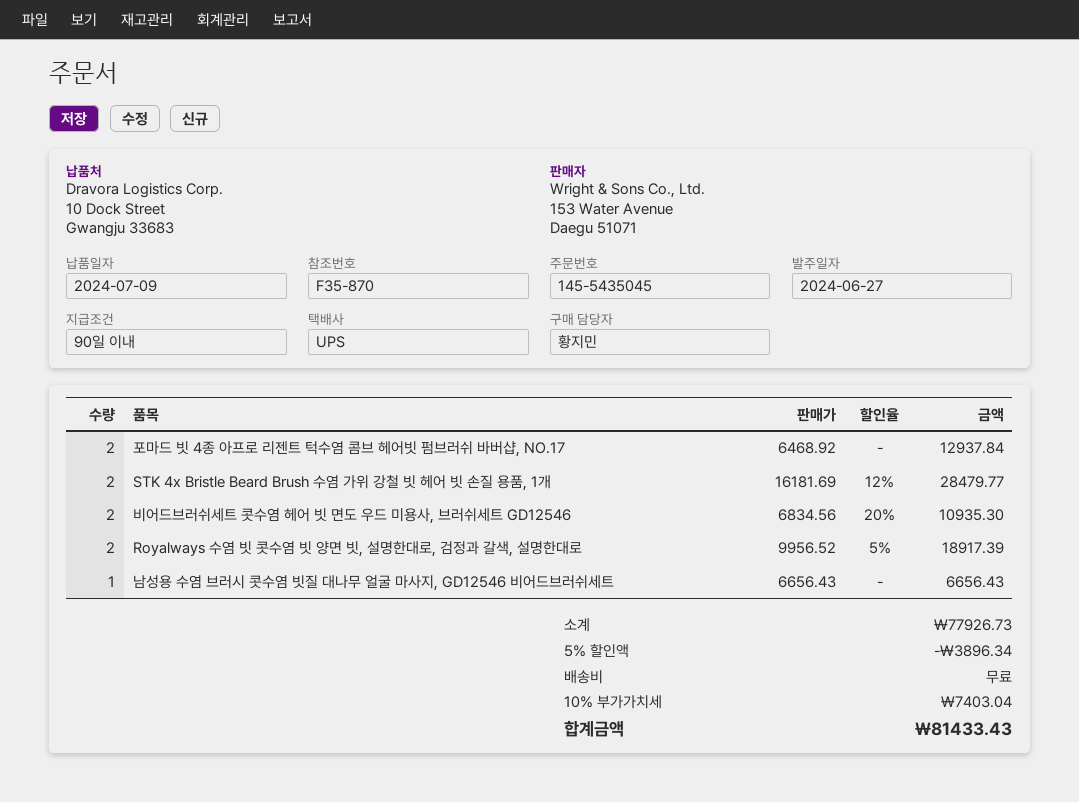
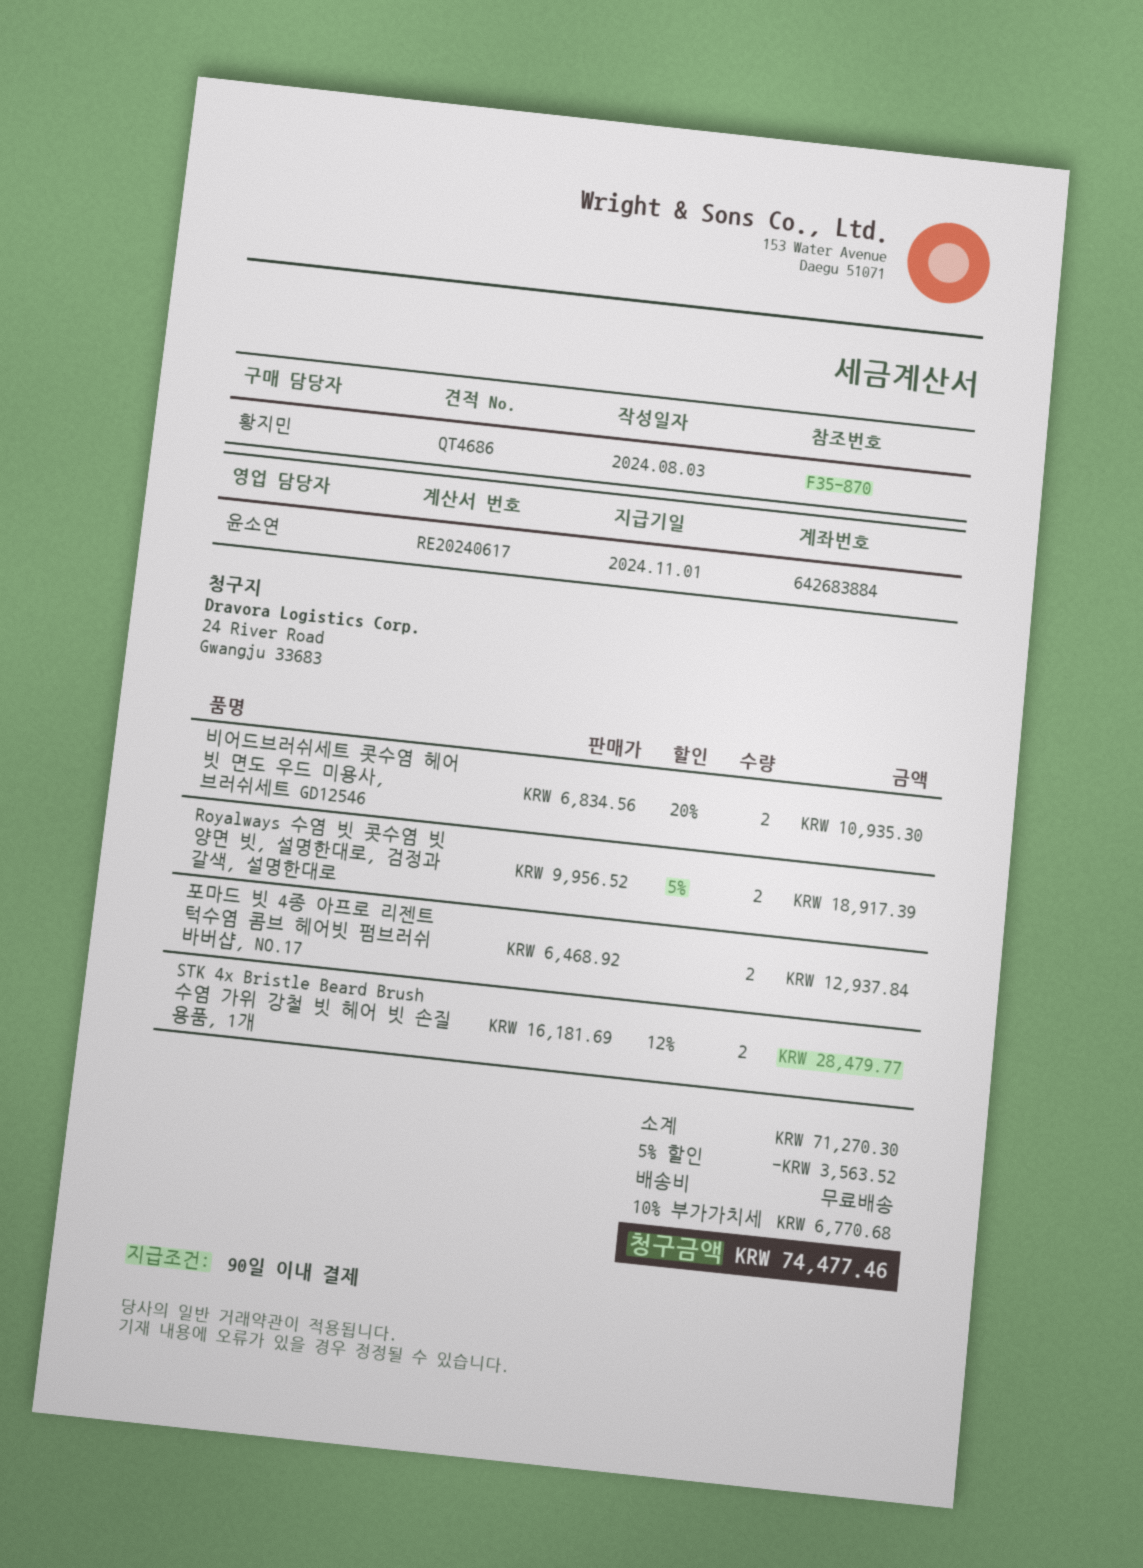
남성용 수염 브러시 콧수염 빗질 대나무 얼굴 마사지, GD12546 비어드브러쉬세트: 1 x 6656.43 = 6656.43 -> none
subtotal: 77926.73 -> 71270.30
discount: 5% = 3896.34 -> 5% = 3563.52
tax: 10% = 7403.04 -> 10% = 6770.68
total: 81433.43 -> 74477.46

